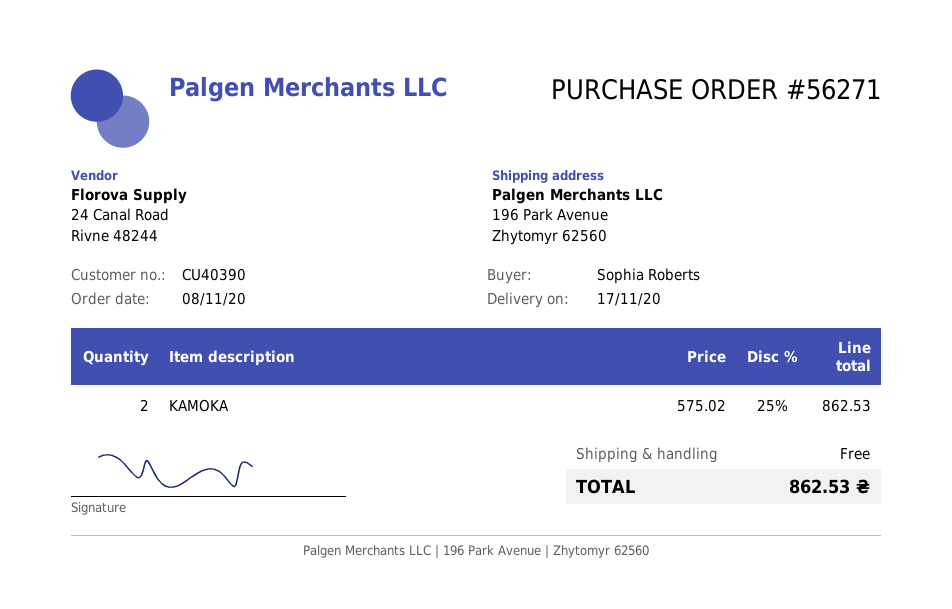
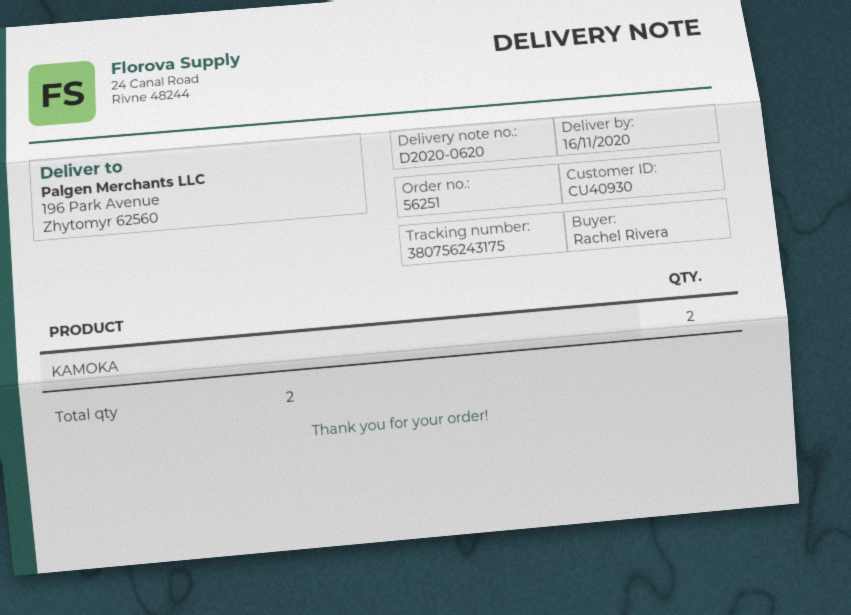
order number: 56271 -> 56251
delivery date: 2020-11-17 -> 2020-11-16
customer number: CU40390 -> CU40930
ordered by: Sophia Roberts -> Rachel Rivera

